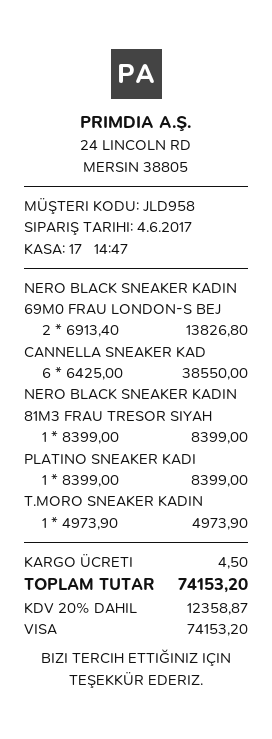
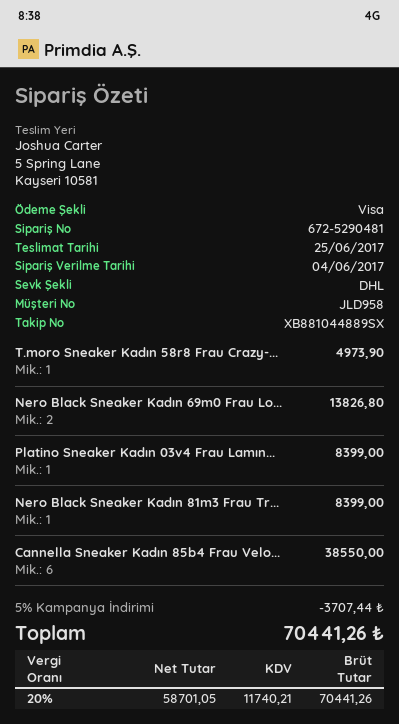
discount: none -> 5% = 3707.44
shipping: 4.50 -> none
tax: 20% = 12358.87 -> 20% = 11740.21
total: 74153.20 -> 70441.26

